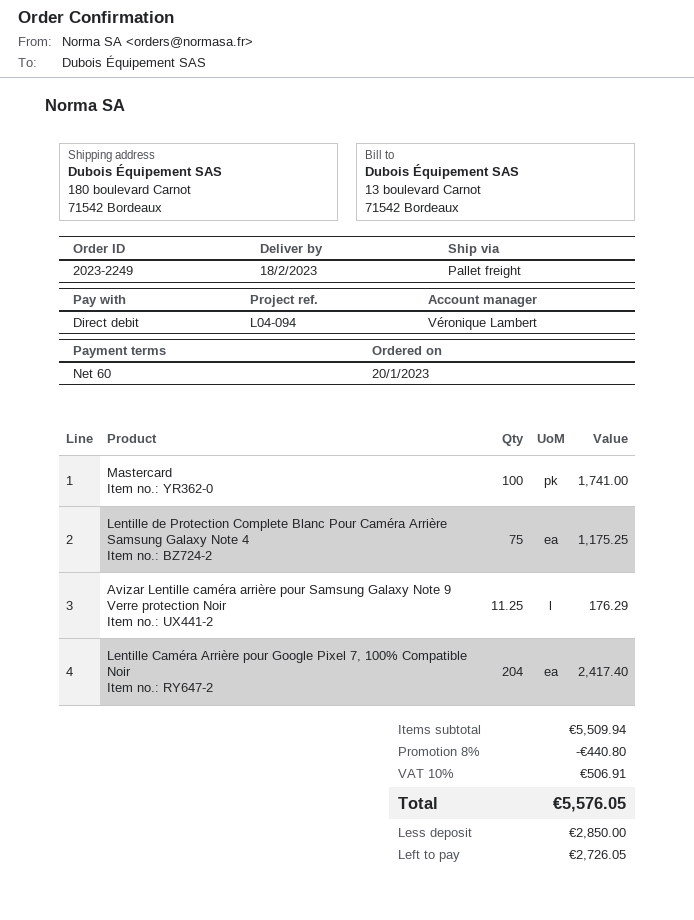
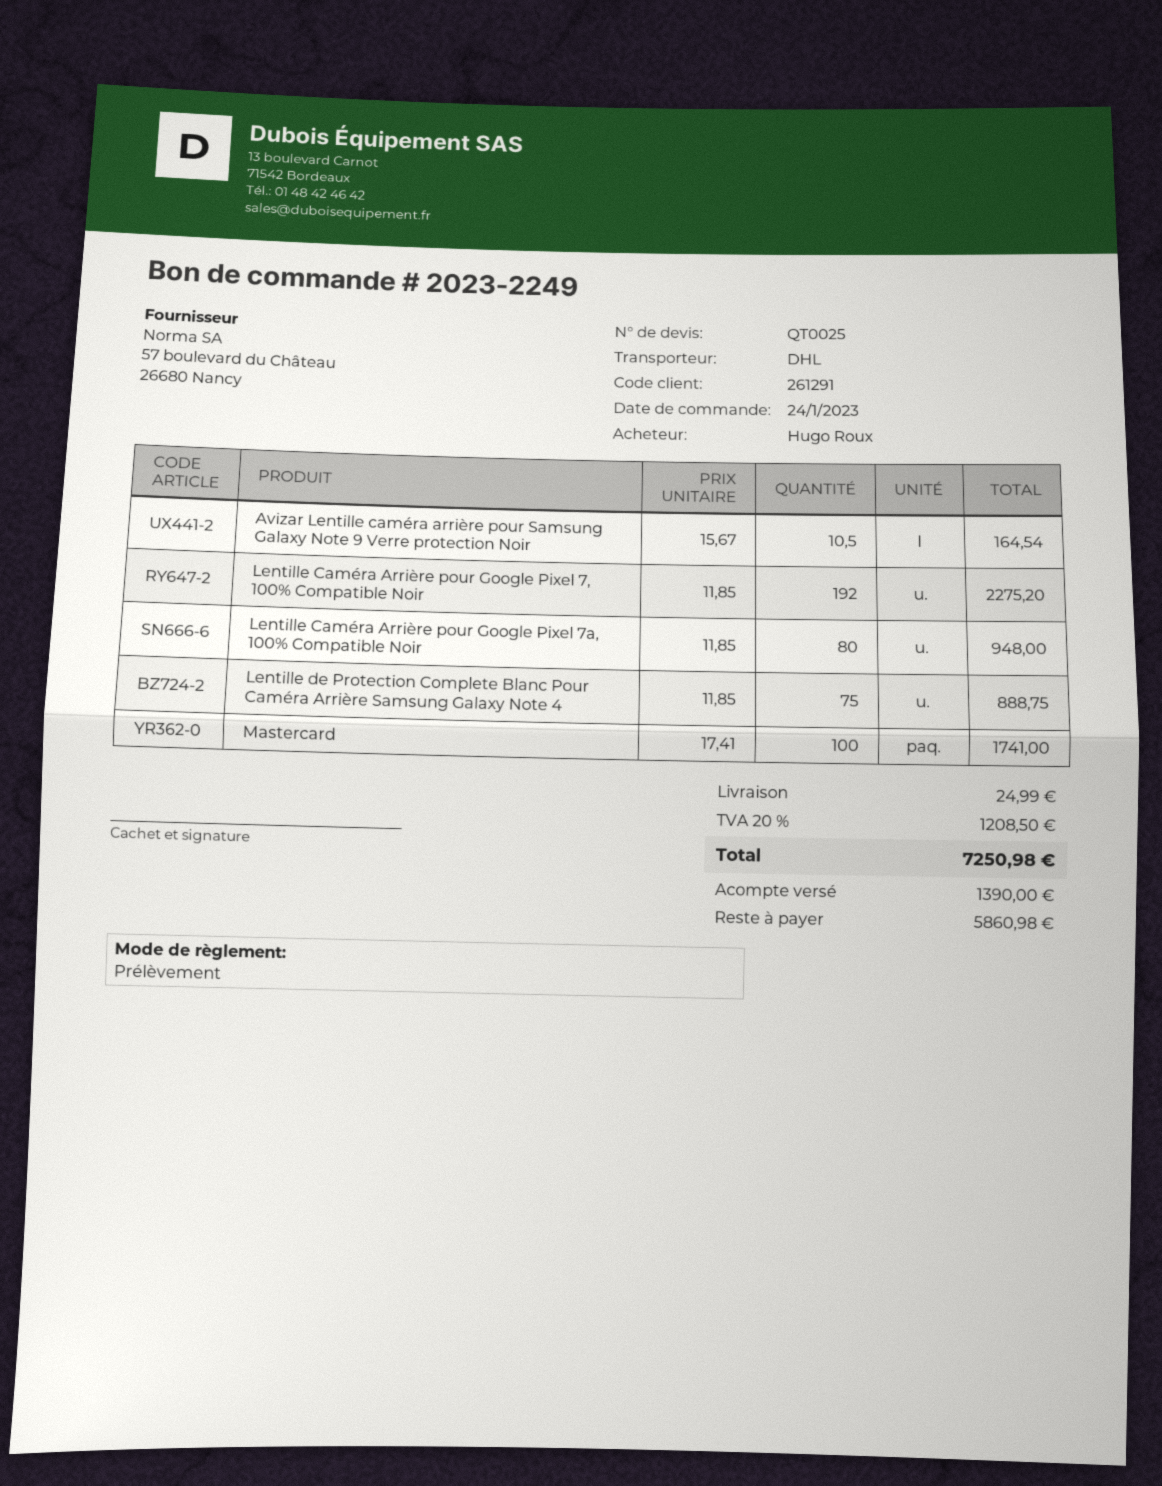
order date: 2023-01-20 -> 2023-01-24
shipping method: pallet freight -> DHL
Lentille de Protection Complete Blanc Pour Caméra Arrière Samsung Galaxy Note 4: 75 for 1175.25 -> 75 for 888.75
Avizar Lentille caméra arrière pour Samsung Galaxy Note 9 Verre protection Noir: 11.25 for 176.29 -> 10.5 for 164.54
Lentille Caméra Arrière pour Google Pixel 7, 100% Compatible Noir: 204 for 2417.40 -> 192 for 2275.20
Lentille Caméra Arrière pour Google Pixel 7a, 100% Compatible Noir: none -> 80 for 948.00
discount: 8% = 440.80 -> none
shipping: none -> 24.99
tax: 10% = 506.91 -> 20% = 1208.50
total: 5576.05 -> 7250.98
deposit: 2850.00 -> 1390.00
balance: 2726.05 -> 5860.98

